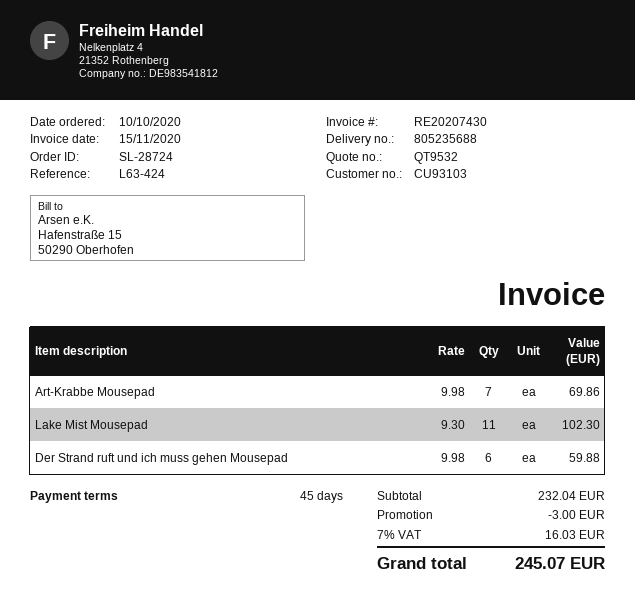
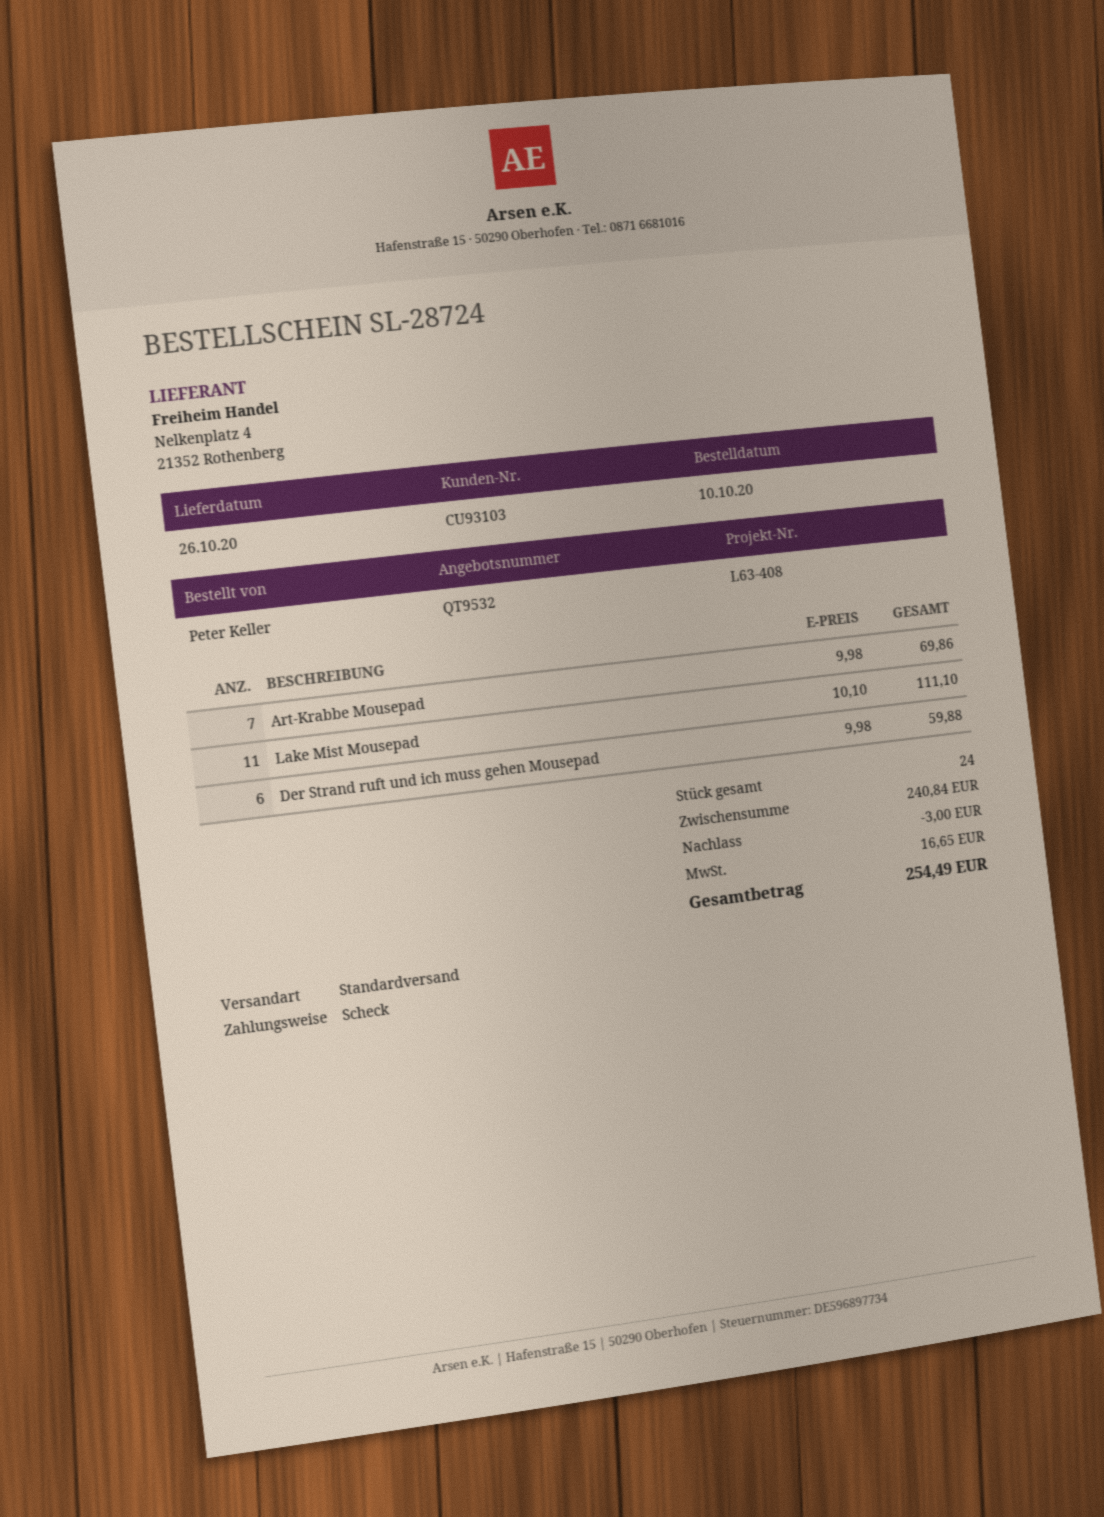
reference: L63-424 -> L63-408
Lake Mist Mousepad: 11 x 9.30 = 102.30 -> 11 x 10.10 = 111.10
subtotal: 232.04 -> 240.84
tax: 16.03 -> 16.65
total: 245.07 -> 254.49

